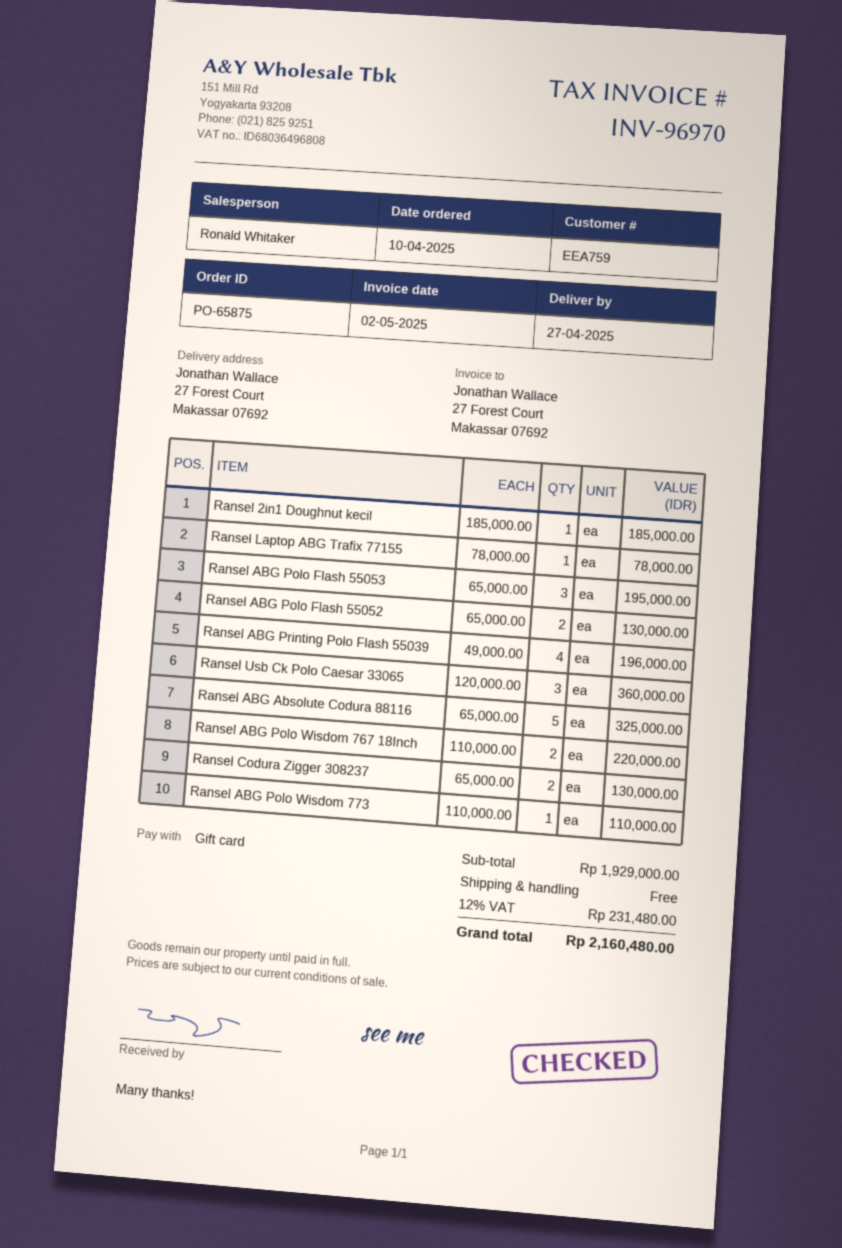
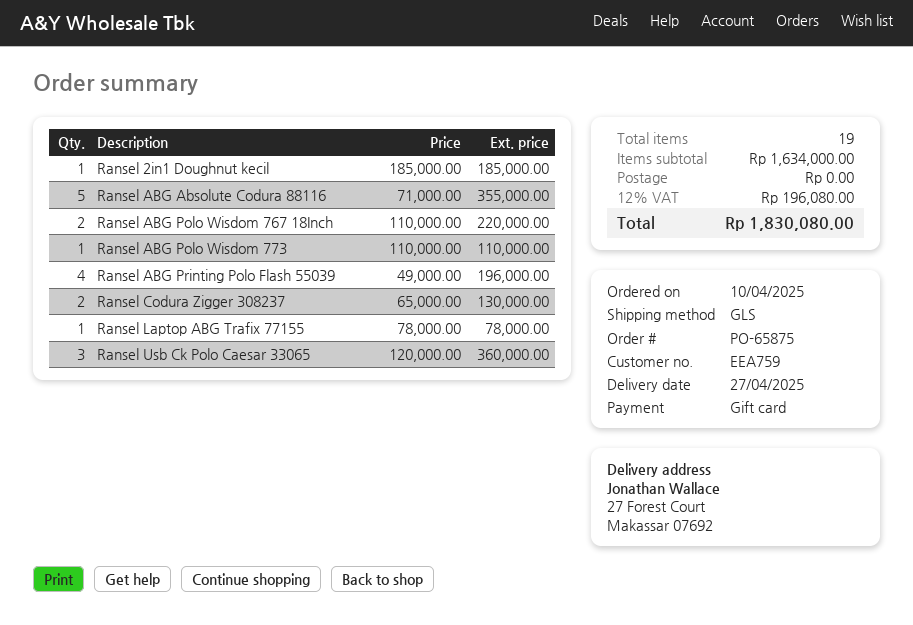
Ransel ABG Polo Flash 55053: 3 x 65000.00 = 195000.00 -> none
Ransel ABG Polo Flash 55052: 2 x 65000.00 = 130000.00 -> none
Ransel ABG Absolute Codura 88116: 5 x 65000.00 = 325000.00 -> 5 x 71000.00 = 355000.00
subtotal: 1929000.00 -> 1634000.00
tax: 12% = 231480.00 -> 12% = 196080.00
total: 2160480.00 -> 1830080.00

